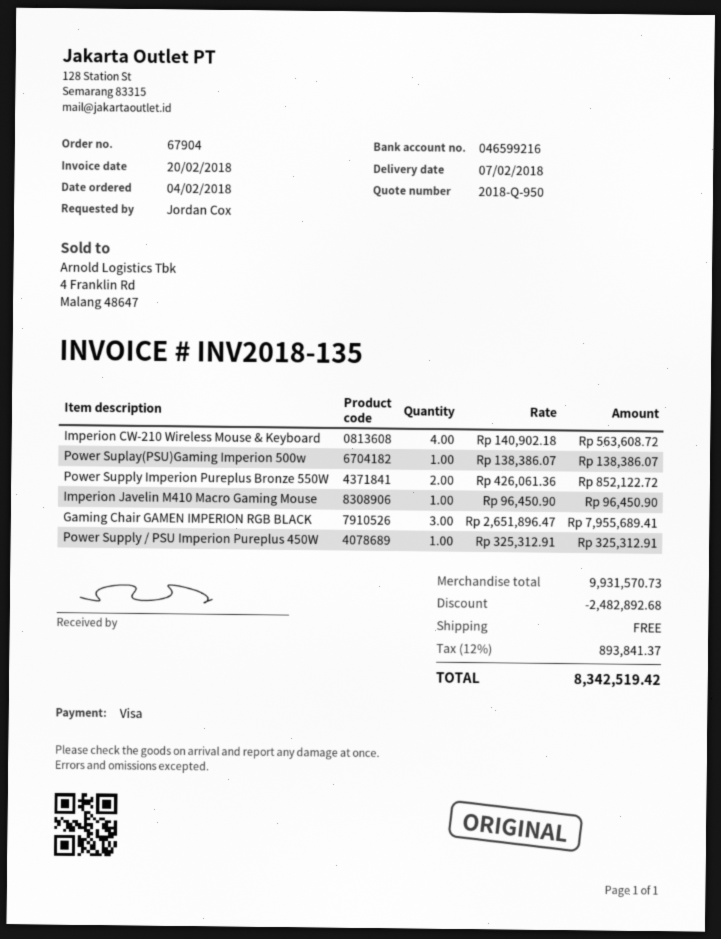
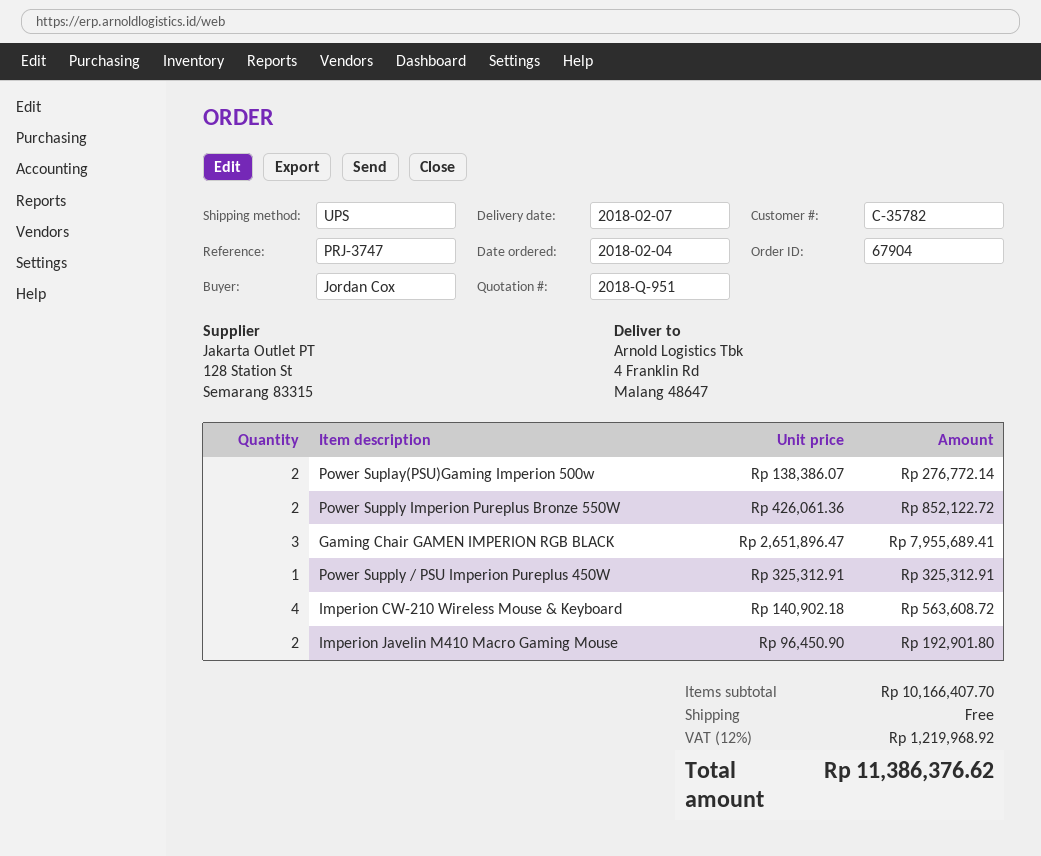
quote number: 2018-Q-950 -> 2018-Q-951
Power Suplay(PSU)Gaming Imperion 500w: 1 x 138386.07 = 138386.07 -> 2 x 138386.07 = 276772.14
Imperion Javelin M410 Macro Gaming Mouse: 1 x 96450.90 = 96450.90 -> 2 x 96450.90 = 192901.80
subtotal: 9931570.73 -> 10166407.70
discount: 2482892.68 -> none
tax: 12% = 893841.37 -> 12% = 1219968.92
total: 8342519.42 -> 11386376.62

